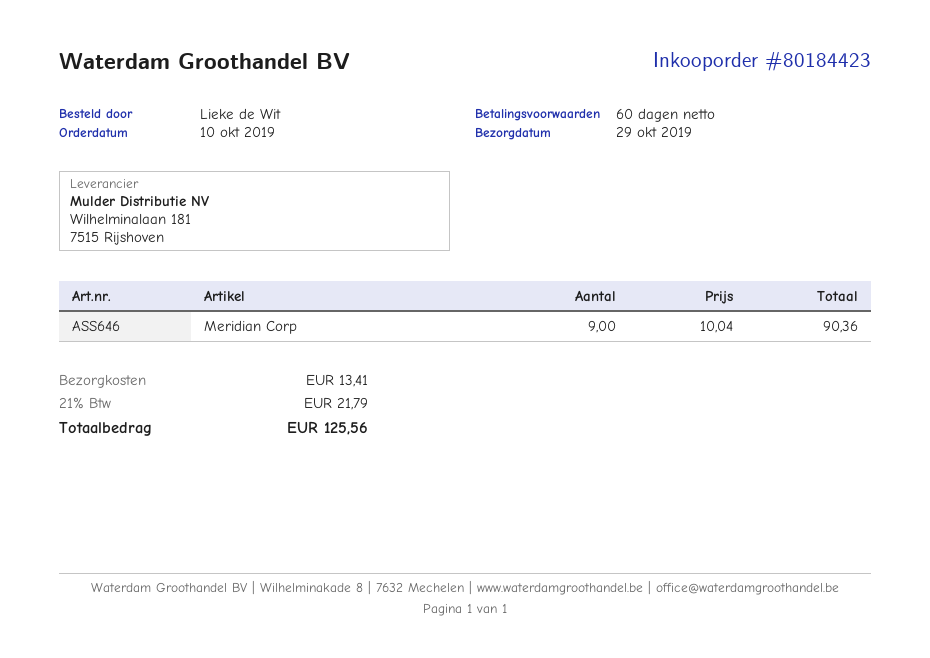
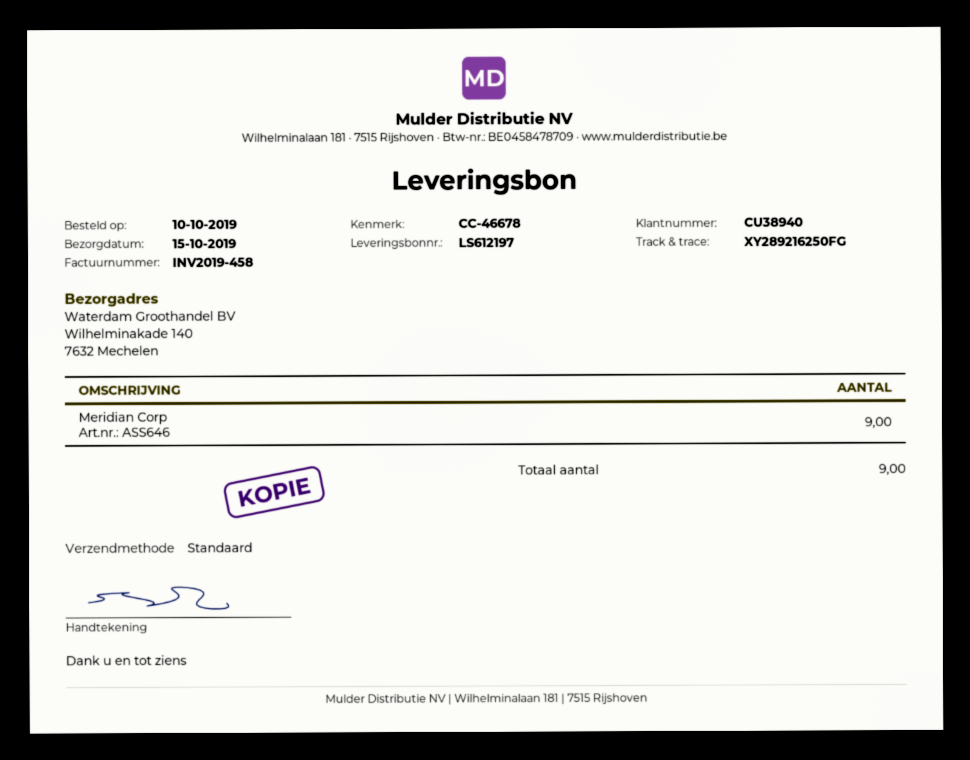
delivery date: 2019-10-29 -> 2019-10-15

